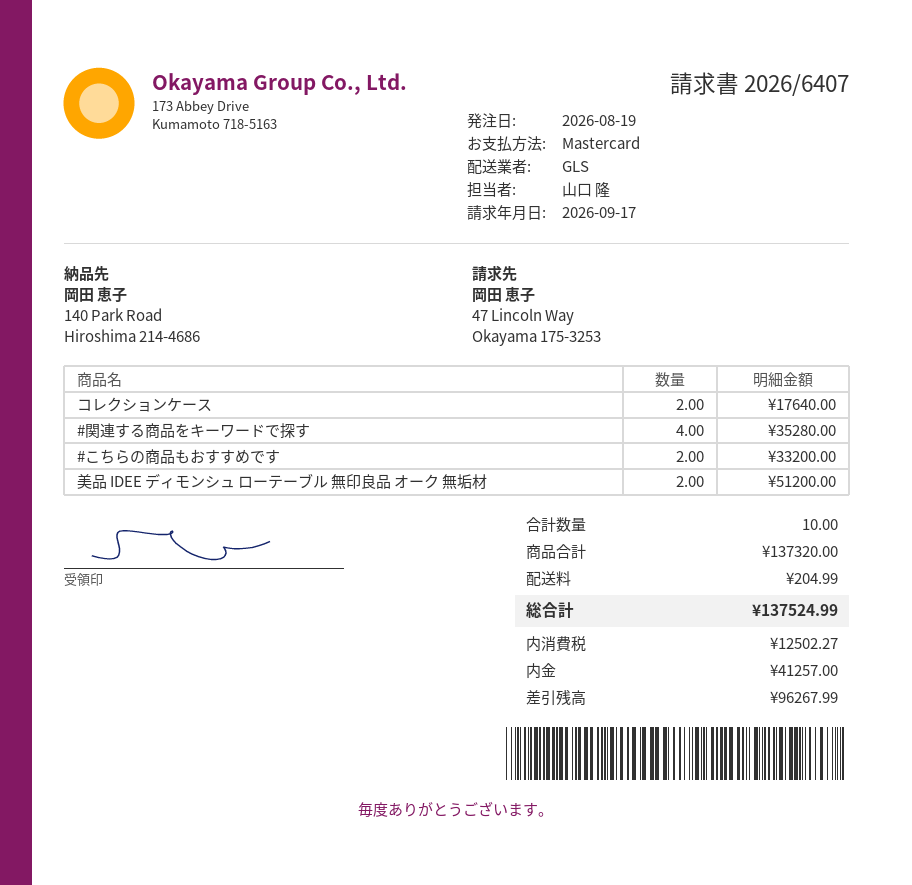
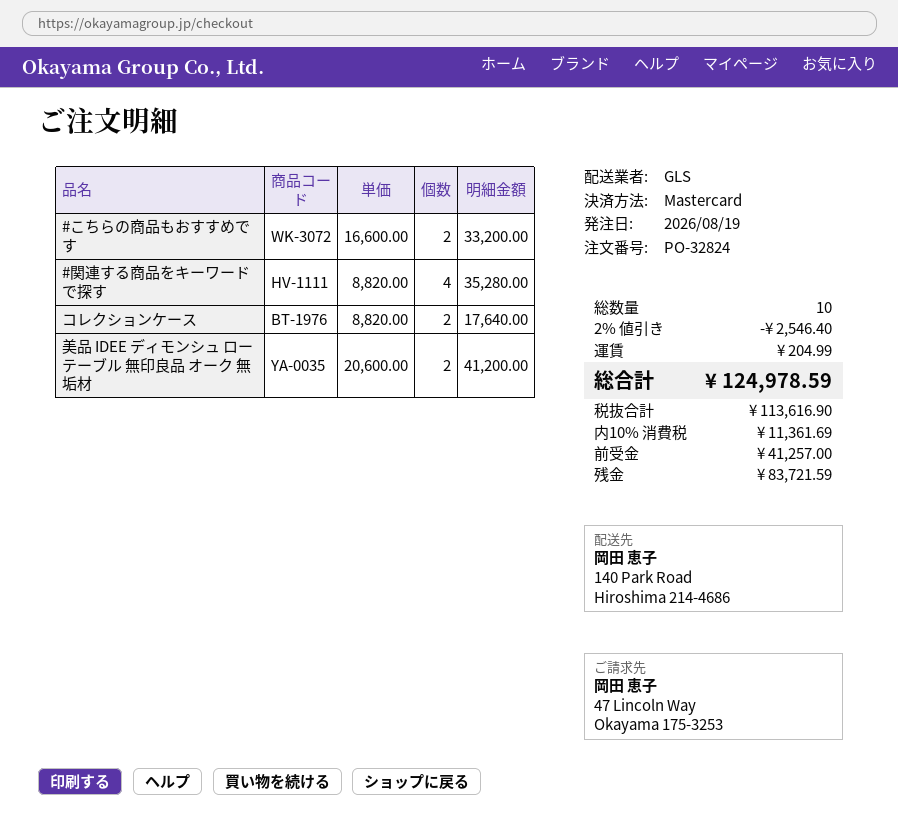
美品 IDEE ディモンシュ ローテーブル 無印良品 オーク 無垢材: 2 for 51200.00 -> 2 for 41200.00
discount: none -> 2% = 2546.40
tax: 12502.27 -> 11361.69
total: 137524.99 -> 124978.59
balance: 96267.99 -> 83721.59

